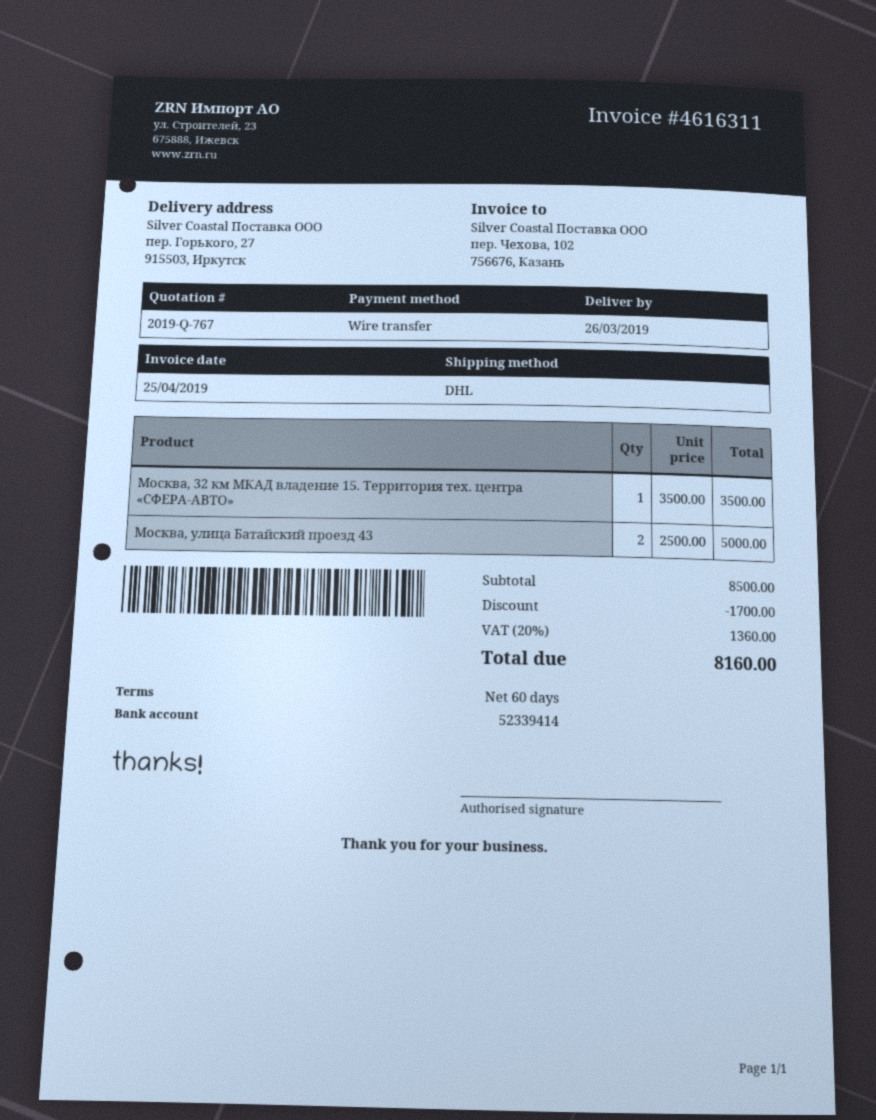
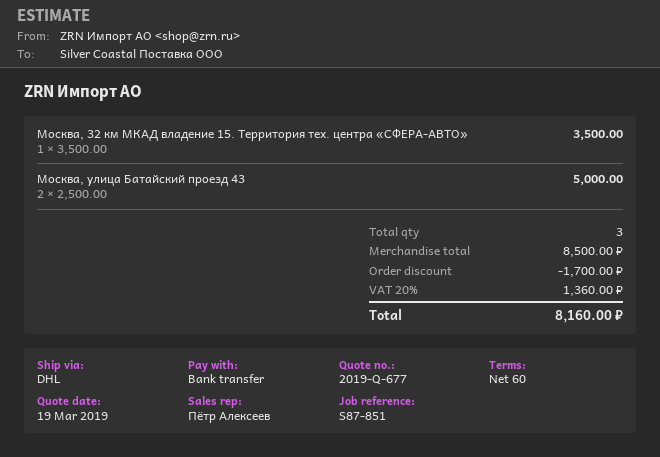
quote number: 2019-Q-767 -> 2019-Q-677

